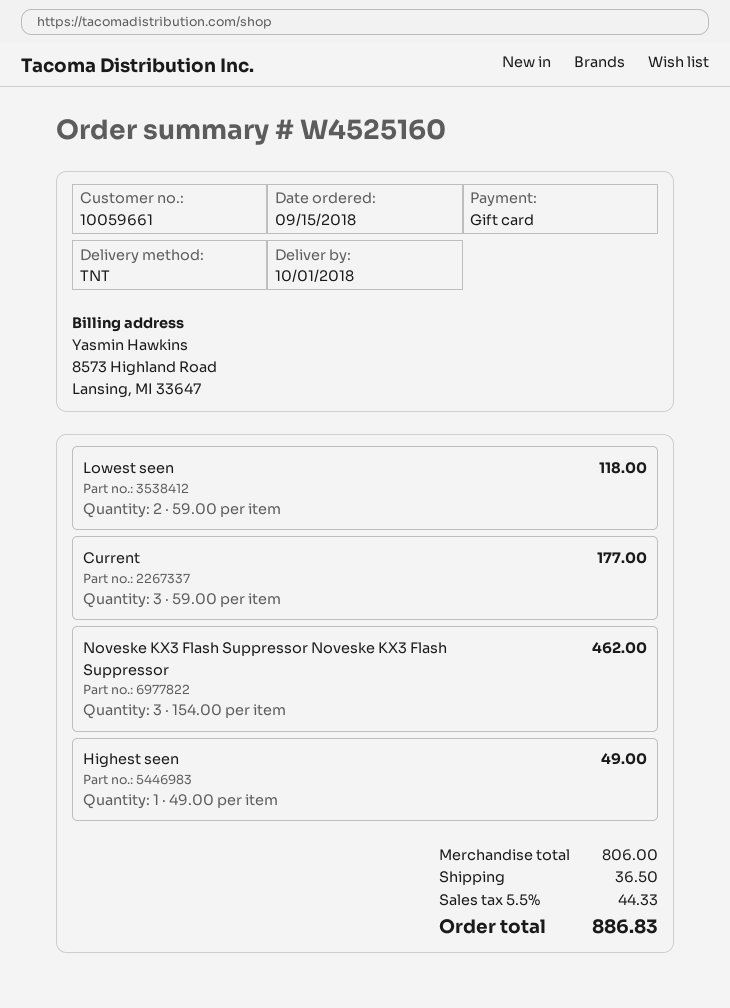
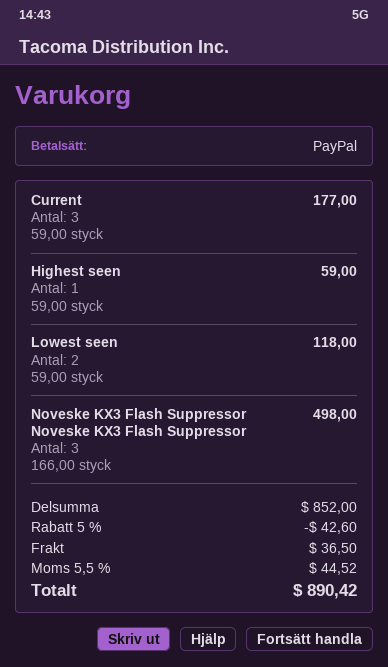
payment method: gift card -> PayPal
Noveske KX3 Flash Suppressor Noveske KX3 Flash Suppressor: 3 x 154.00 = 462.00 -> 3 x 166.00 = 498.00
Highest seen: 1 x 49.00 = 49.00 -> 1 x 59.00 = 59.00
subtotal: 806.00 -> 852.00
discount: none -> 5% = 42.60
tax: 5.5% = 44.33 -> 5.5% = 44.52
total: 886.83 -> 890.42

